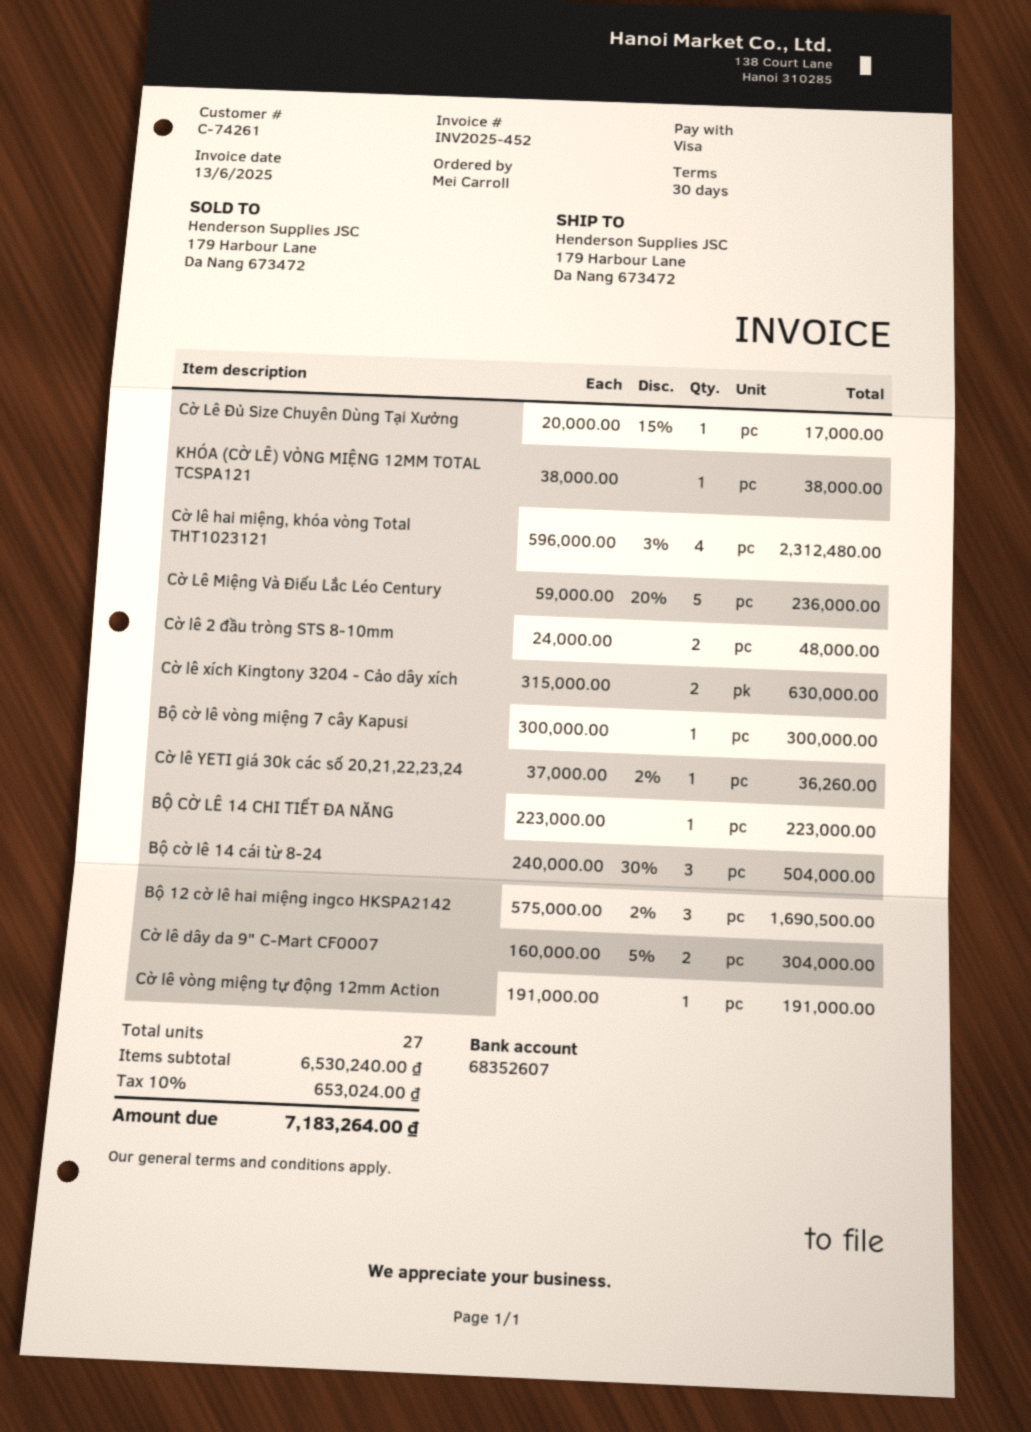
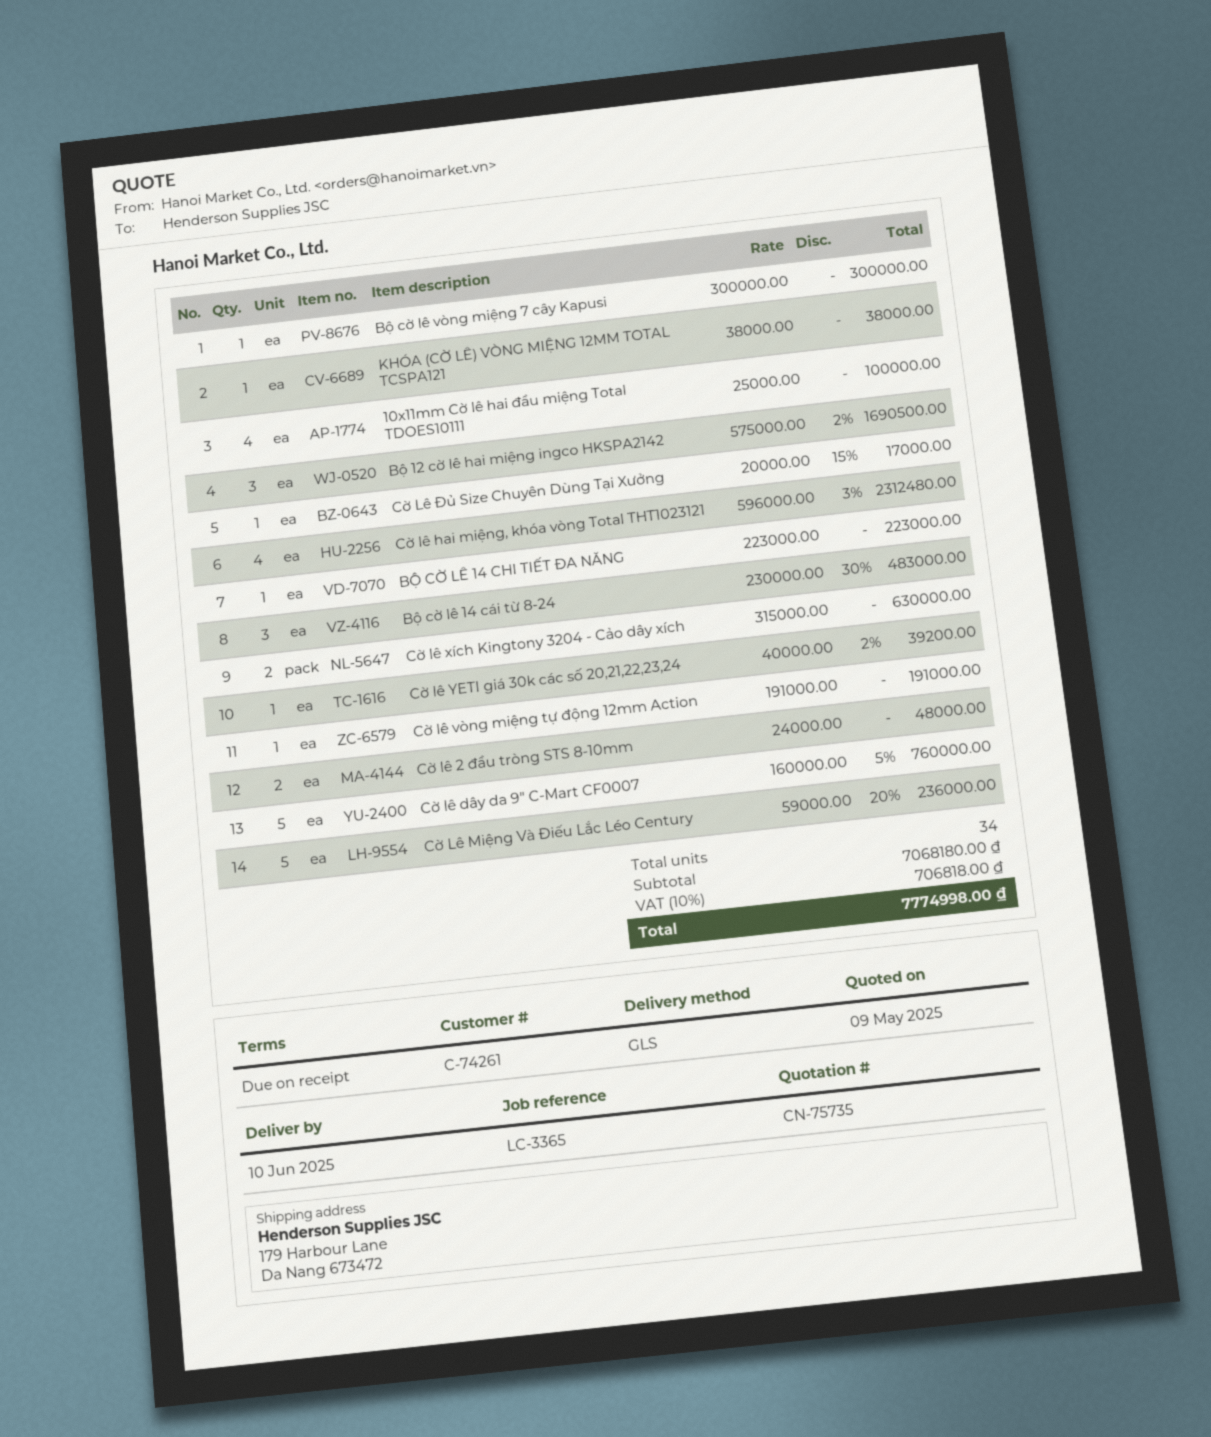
payment terms: 30 days -> on receipt
Cờ lê YETI giá 30k các số 20,21,22,23,24: 1 x 37000.00 - 2% = 36260.00 -> 1 x 40000.00 - 2% = 39200.00
Bộ cờ lê 14 cái từ 8-24: 3 x 240000.00 - 30% = 504000.00 -> 3 x 230000.00 - 30% = 483000.00
Cờ lê dây da 9" C-Mart CF0007: 2 x 160000.00 - 5% = 304000.00 -> 5 x 160000.00 - 5% = 760000.00
10x11mm Cờ lê hai đầu miệng Total TDOES10111: none -> 4 x 25000.00 = 100000.00
total quantity: 27 -> 34
subtotal: 6530240.00 -> 7068180.00
tax: 10% = 653024.00 -> 10% = 706818.00
total: 7183264.00 -> 7774998.00

